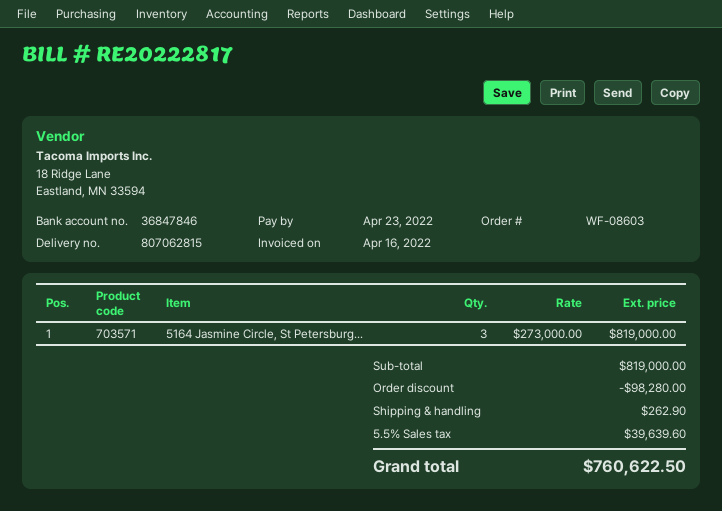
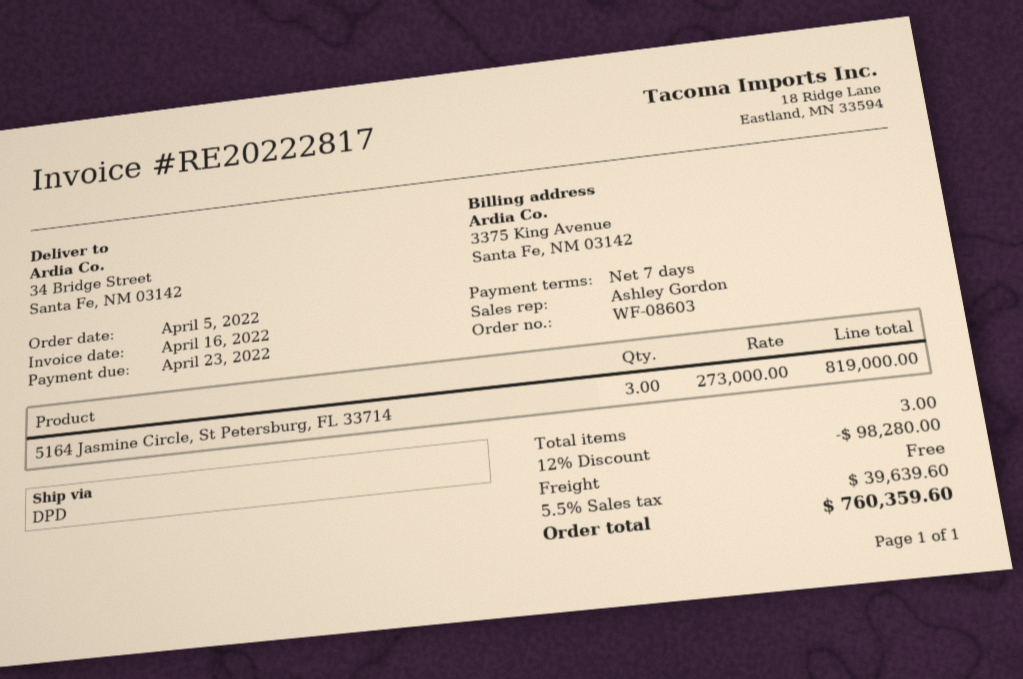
shipping: 262.90 -> 0.00
total: 760622.50 -> 760359.60

